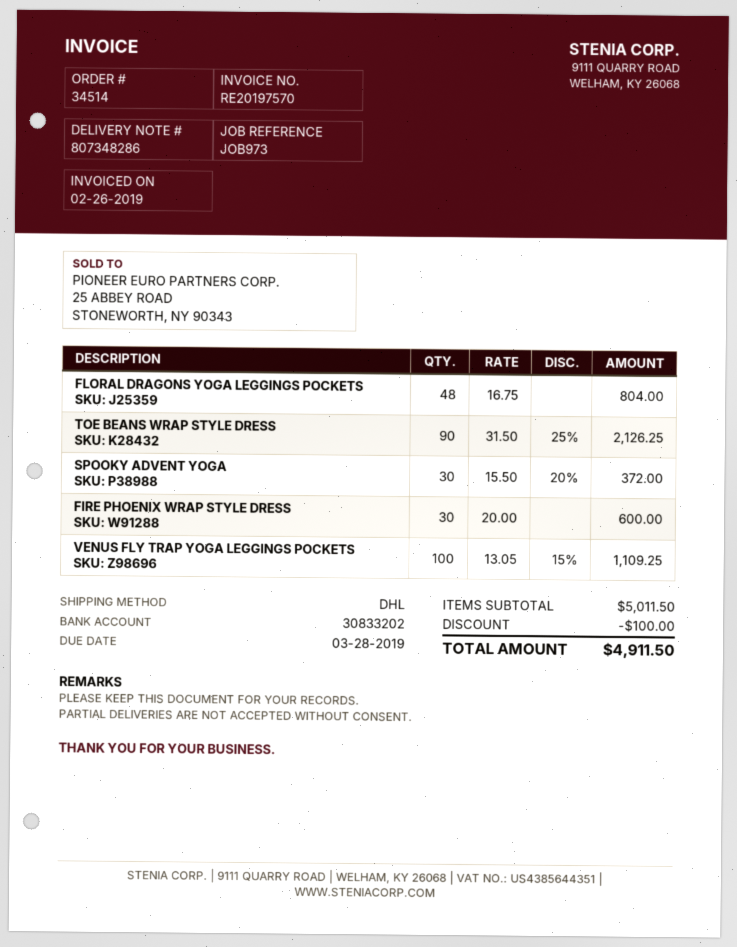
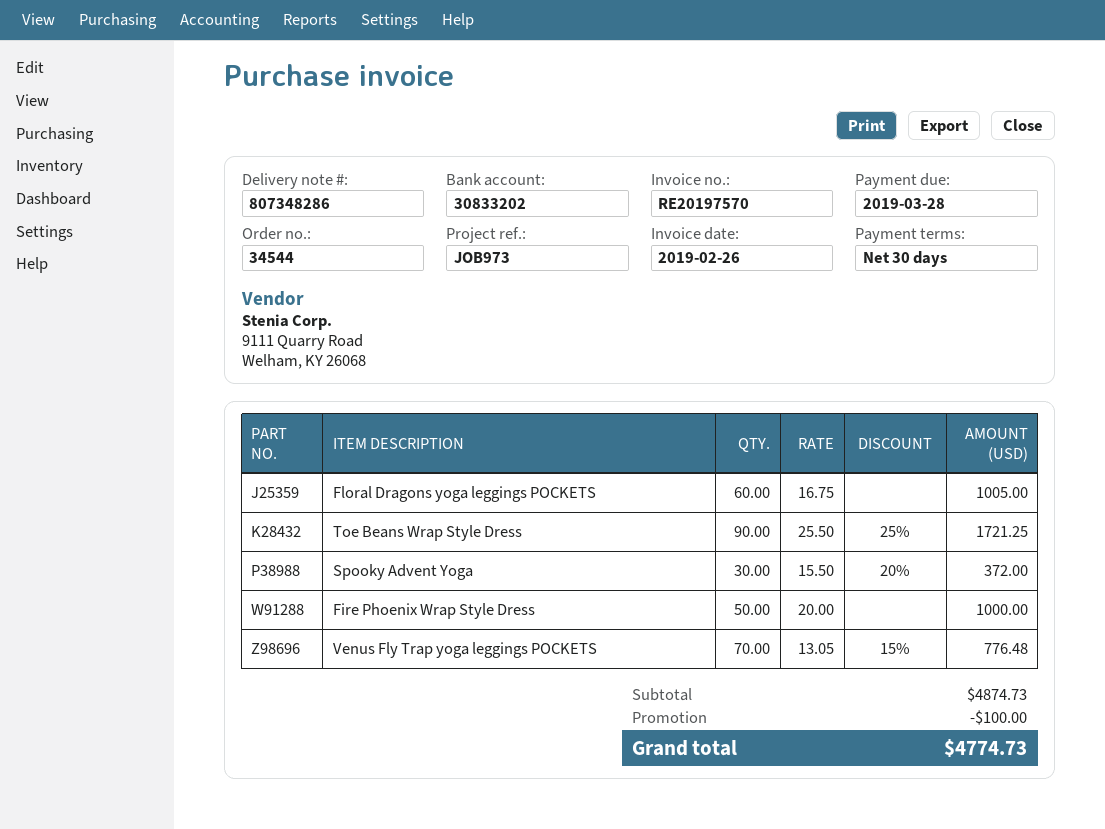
order number: 34514 -> 34544
FLORAL DRAGONS YOGA LEGGINGS POCKETS: 48 x 16.75 = 804.00 -> 60 x 16.75 = 1005.00
TOE BEANS WRAP STYLE DRESS: 90 x 31.50 - 25% = 2126.25 -> 90 x 25.50 - 25% = 1721.25
FIRE PHOENIX WRAP STYLE DRESS: 30 x 20.00 = 600.00 -> 50 x 20.00 = 1000.00
VENUS FLY TRAP YOGA LEGGINGS POCKETS: 100 x 13.05 - 15% = 1109.25 -> 70 x 13.05 - 15% = 776.48
subtotal: 5011.50 -> 4874.73
total: 4911.50 -> 4774.73

